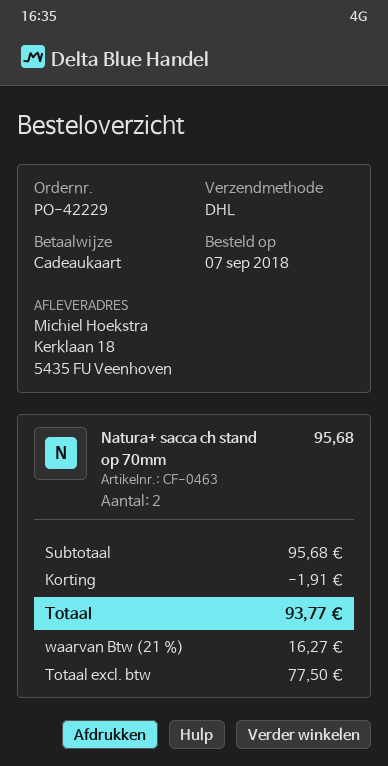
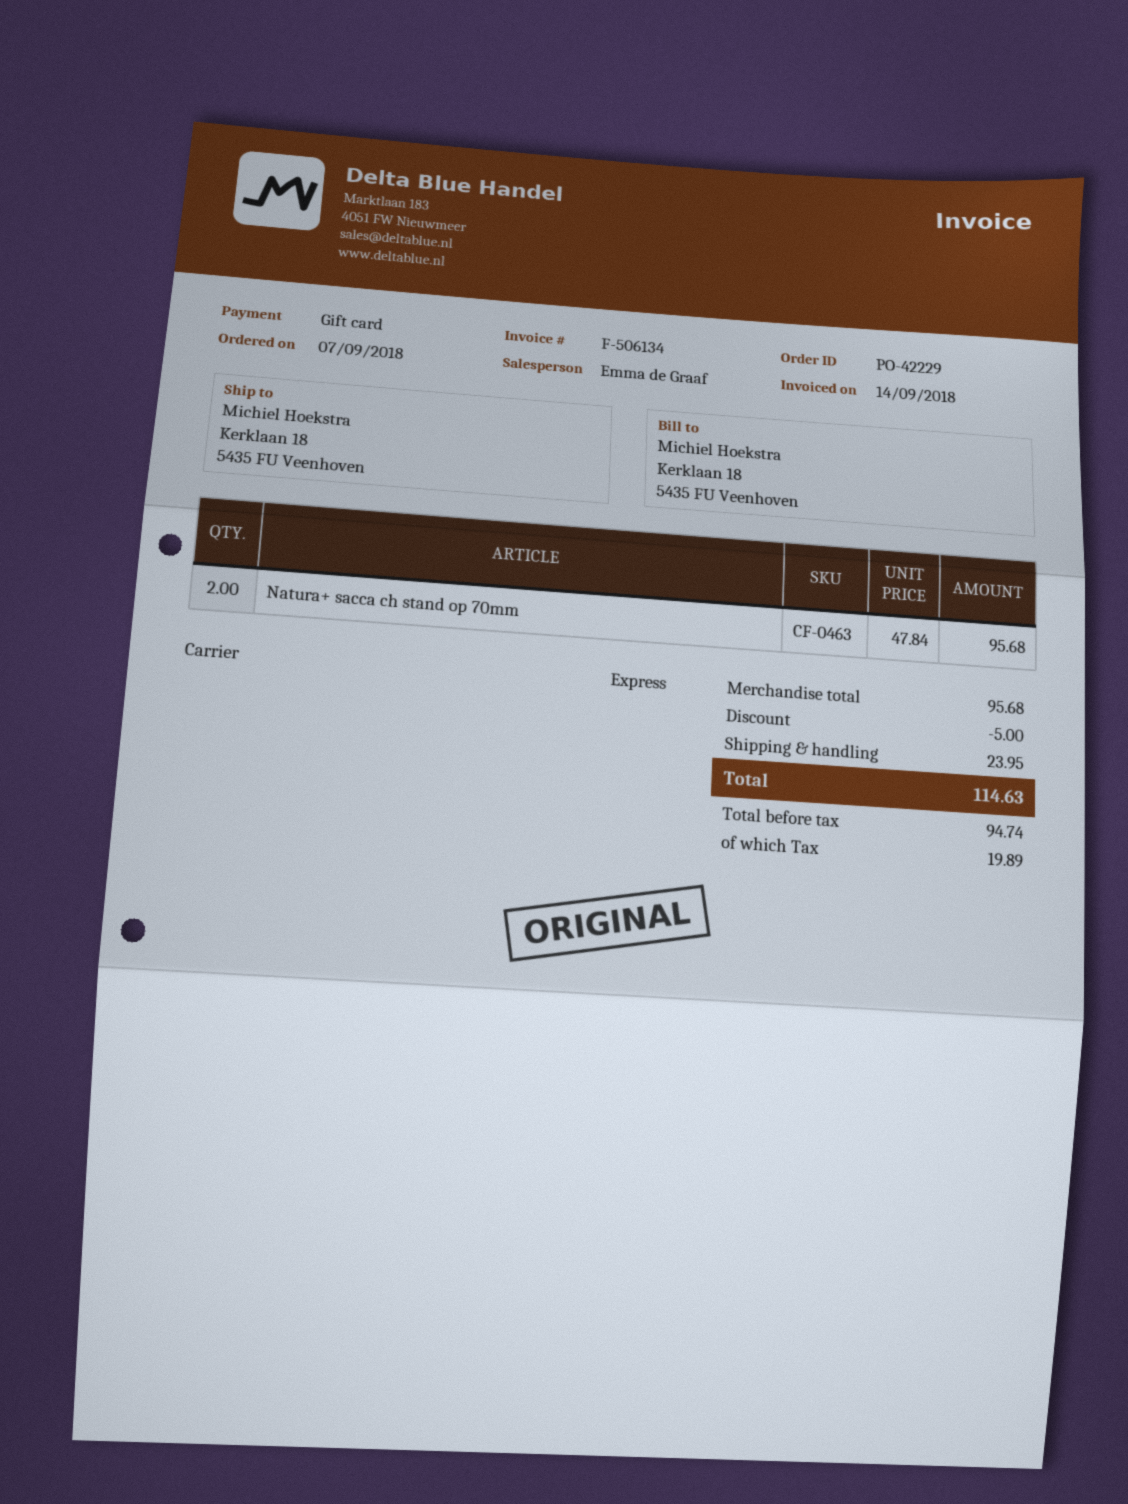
shipping method: DHL -> express
discount: 1.91 -> 5.00
shipping: none -> 23.95
net: 77.50 -> 94.74
tax: 16.27 -> 19.89
total: 93.77 -> 114.63

